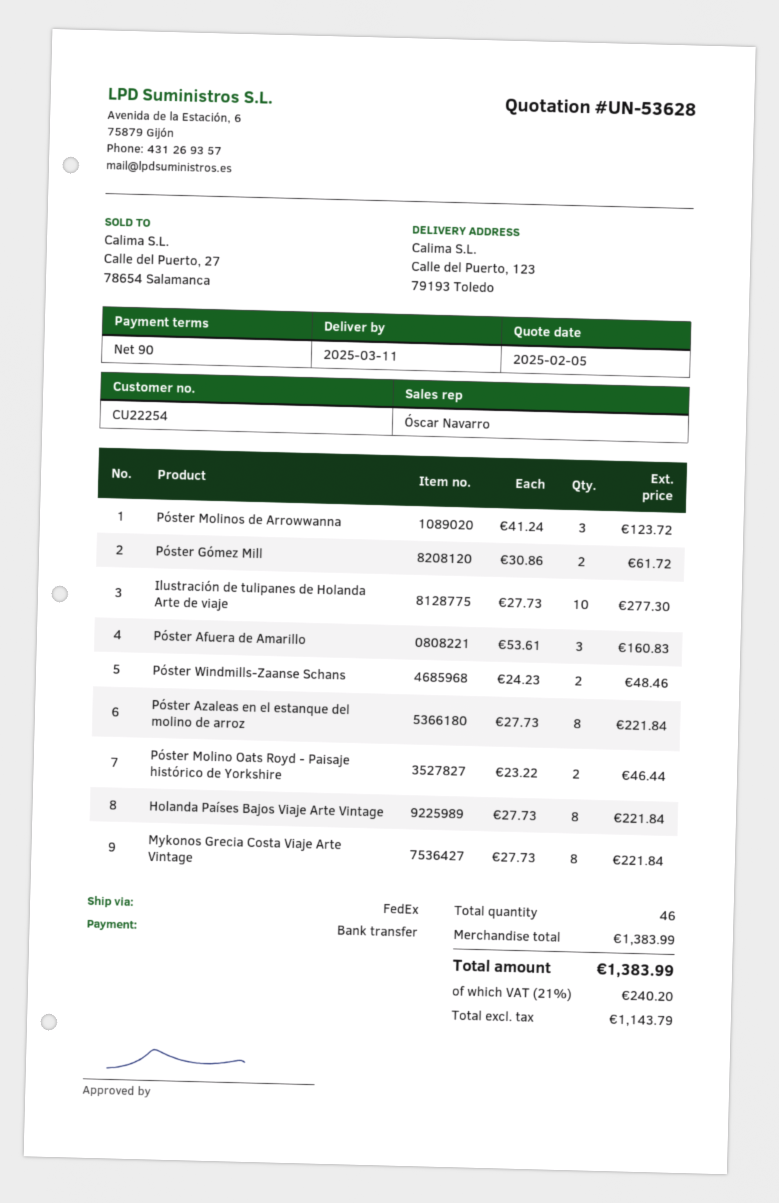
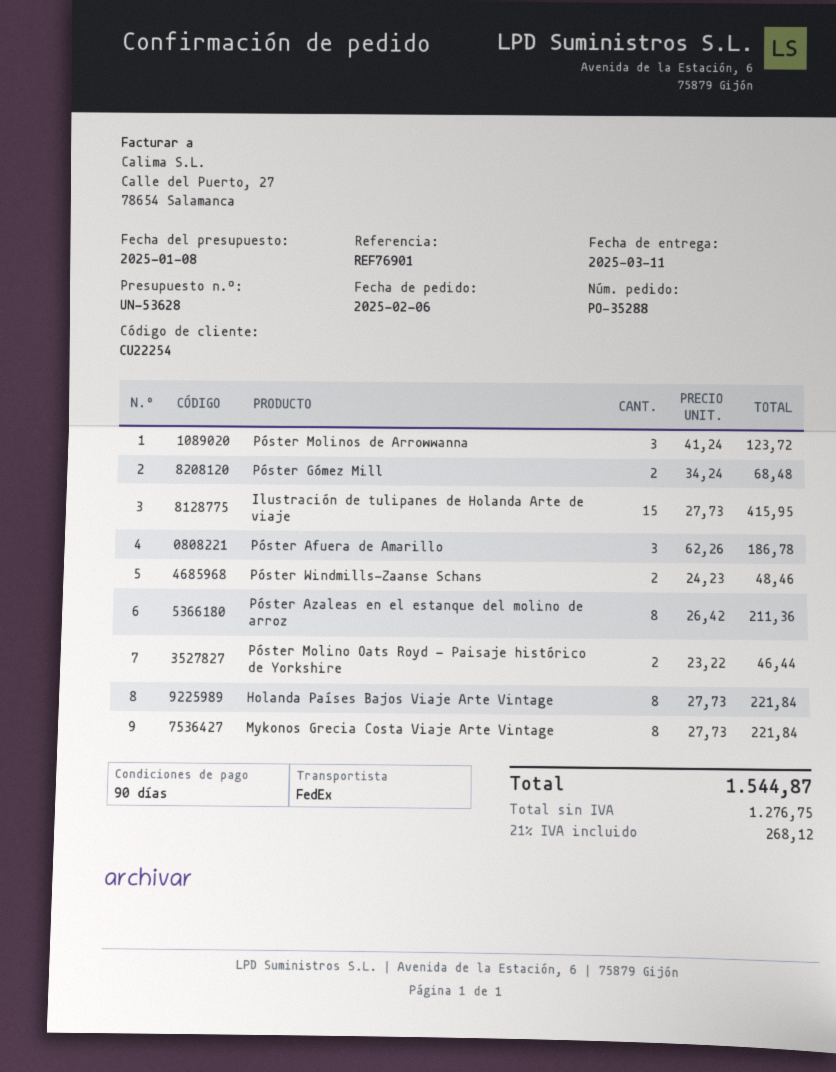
quote date: 2025-02-05 -> 2025-01-08
Póster Gómez Mill: 2 x 30.86 = 61.72 -> 2 x 34.24 = 68.48
Ilustración de tulipanes de Holanda Arte de viaje: 10 x 27.73 = 277.30 -> 15 x 27.73 = 415.95
Póster Afuera de Amarillo: 3 x 53.61 = 160.83 -> 3 x 62.26 = 186.78
Póster Azaleas en el estanque del molino de arroz: 8 x 27.73 = 221.84 -> 8 x 26.42 = 211.36
net: 1143.79 -> 1276.75
tax: 21% = 240.20 -> 21% = 268.12
total: 1383.99 -> 1544.87

